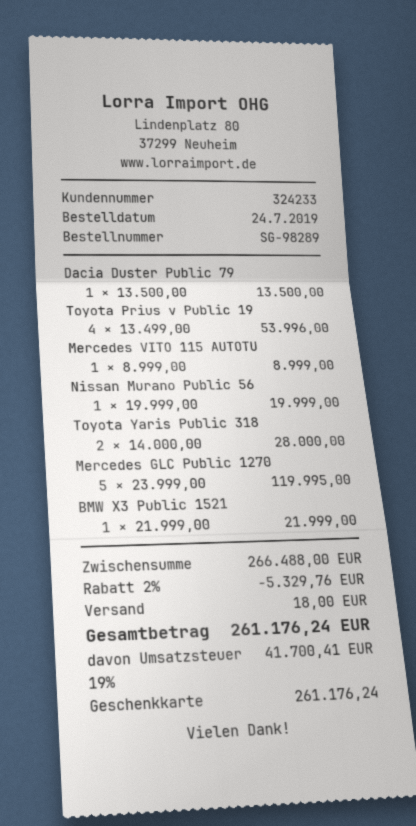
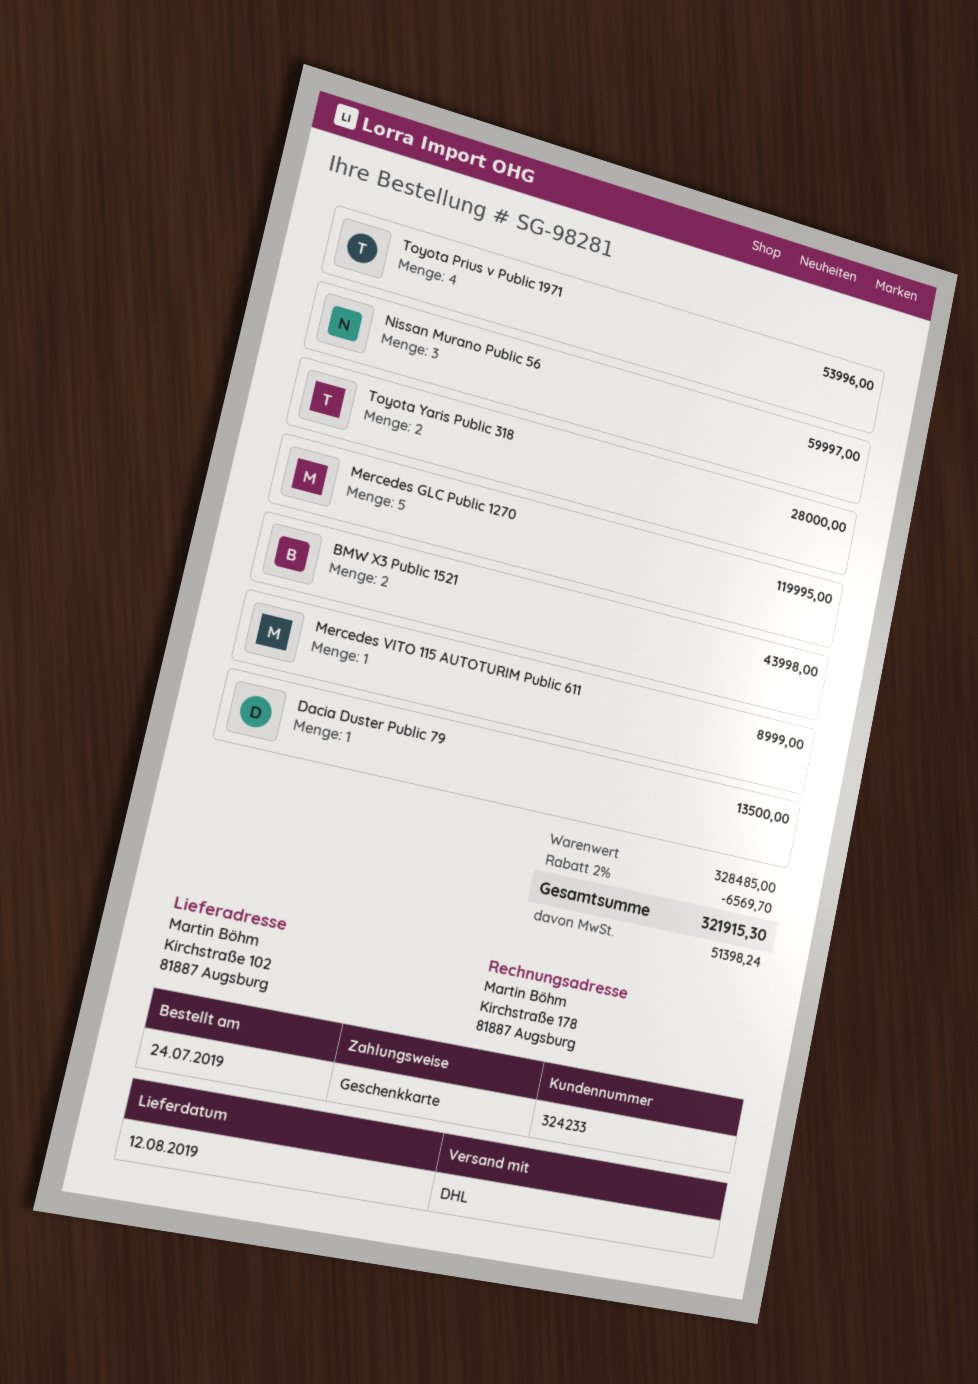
order number: SG-98289 -> SG-98281
Nissan Murano Public 56: 1 for 19999.00 -> 3 for 59997.00
BMW X3 Public 1521: 1 for 21999.00 -> 2 for 43998.00
subtotal: 266488.00 -> 328485.00
discount: 2% = 5329.76 -> 2% = 6569.70
shipping: 18.00 -> none
tax: 41700.41 -> 51398.24
total: 261176.24 -> 321915.30

